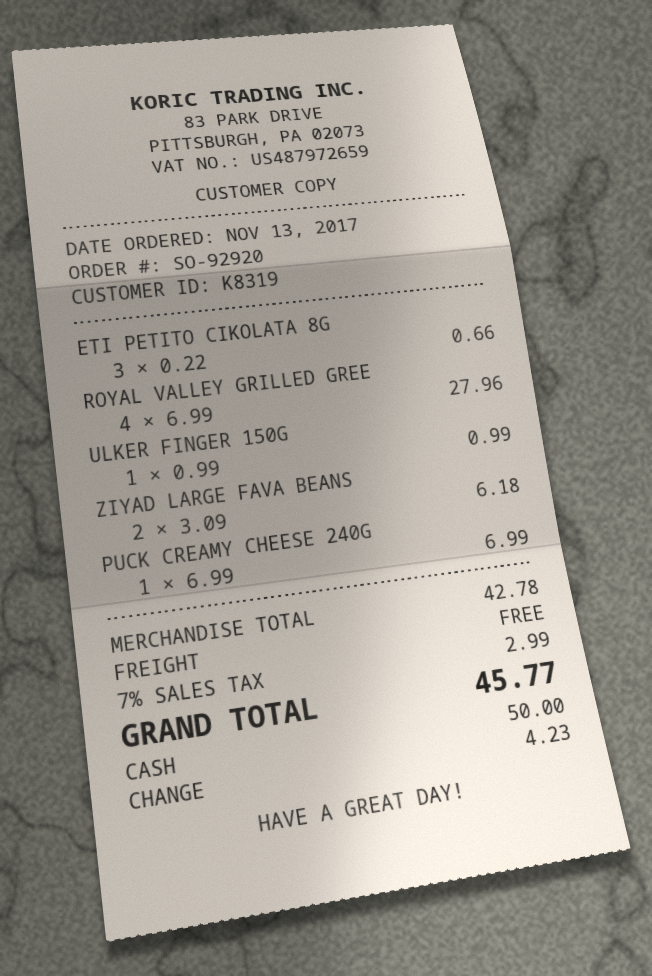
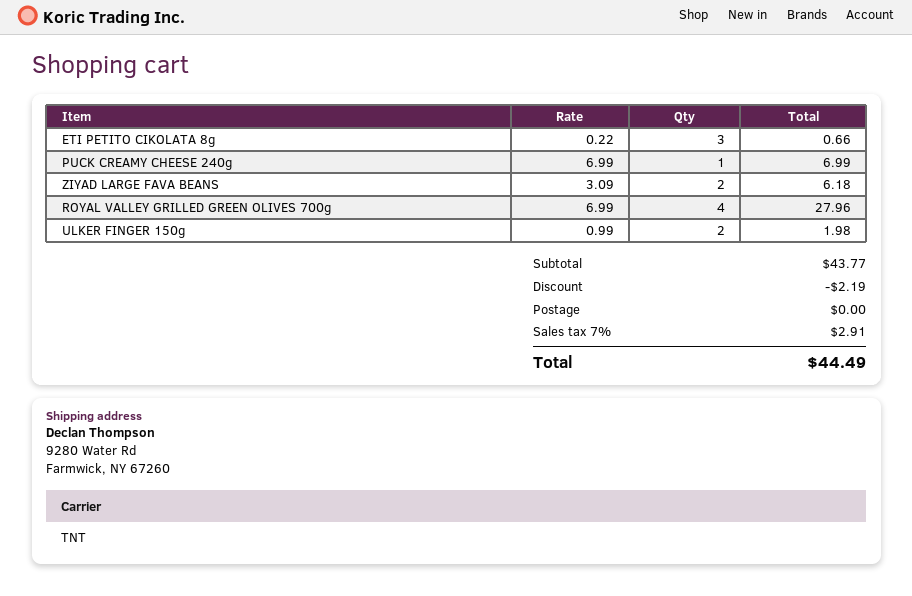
ULKER FINGER 150G: 1 x 0.99 = 0.99 -> 2 x 0.99 = 1.98
subtotal: 42.78 -> 43.77
discount: none -> 2.19
tax: 7% = 2.99 -> 7% = 2.91
total: 45.77 -> 44.49

